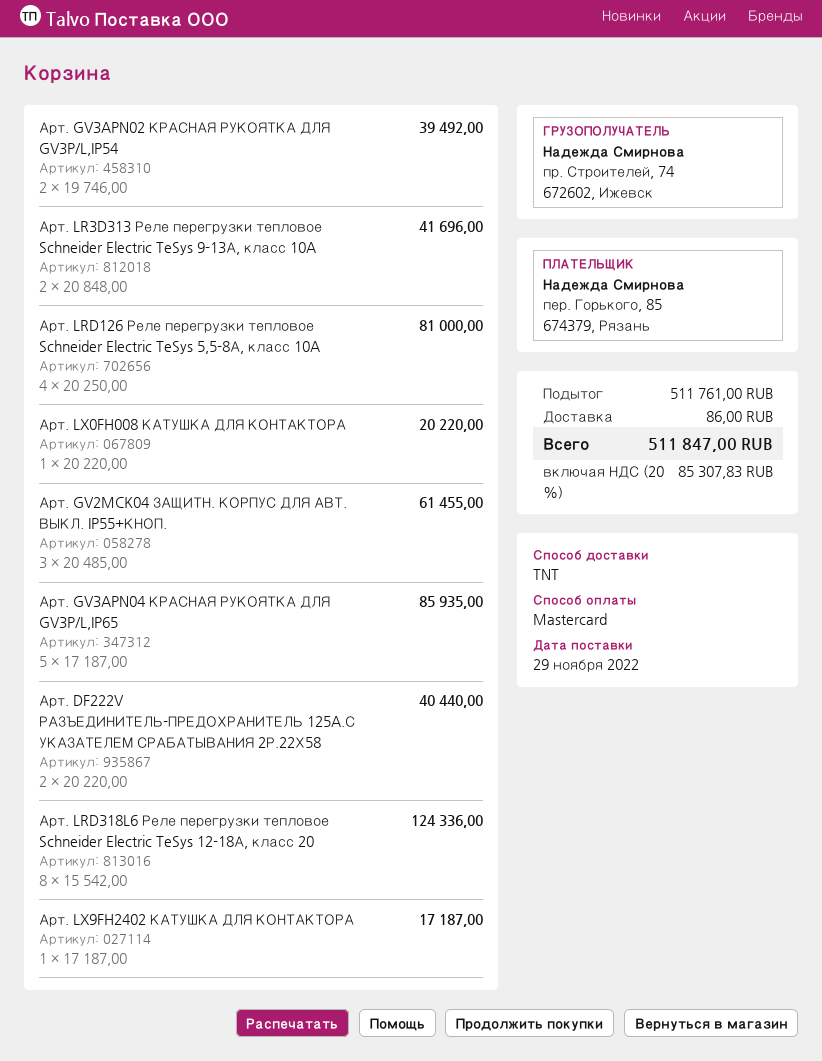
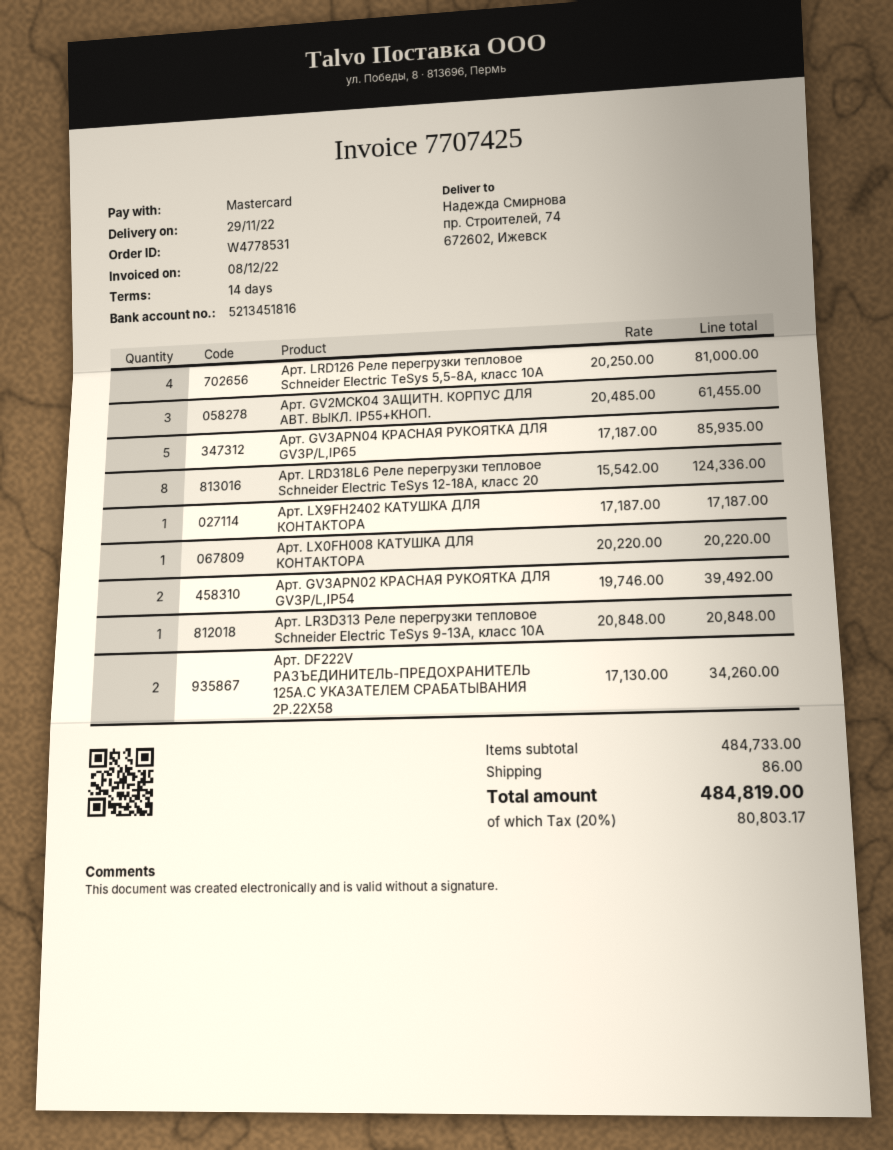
Арт. LR3D313 Реле перегрузки тепловое Schneider Electric TeSys 9-13А, класс 10A: 2 x 20848.00 = 41696.00 -> 1 x 20848.00 = 20848.00
Арт. DF222V РАЗЪЕДИНИТЕЛЬ-ПРЕДОХРАНИТЕЛЬ 125A.С УКАЗАТЕЛЕМ СРАБАТЫВАНИЯ 2Р.22Х58: 2 x 20220.00 = 40440.00 -> 2 x 17130.00 = 34260.00
subtotal: 511761.00 -> 484733.00
tax: 20% = 85307.83 -> 20% = 80803.17
total: 511847.00 -> 484819.00

